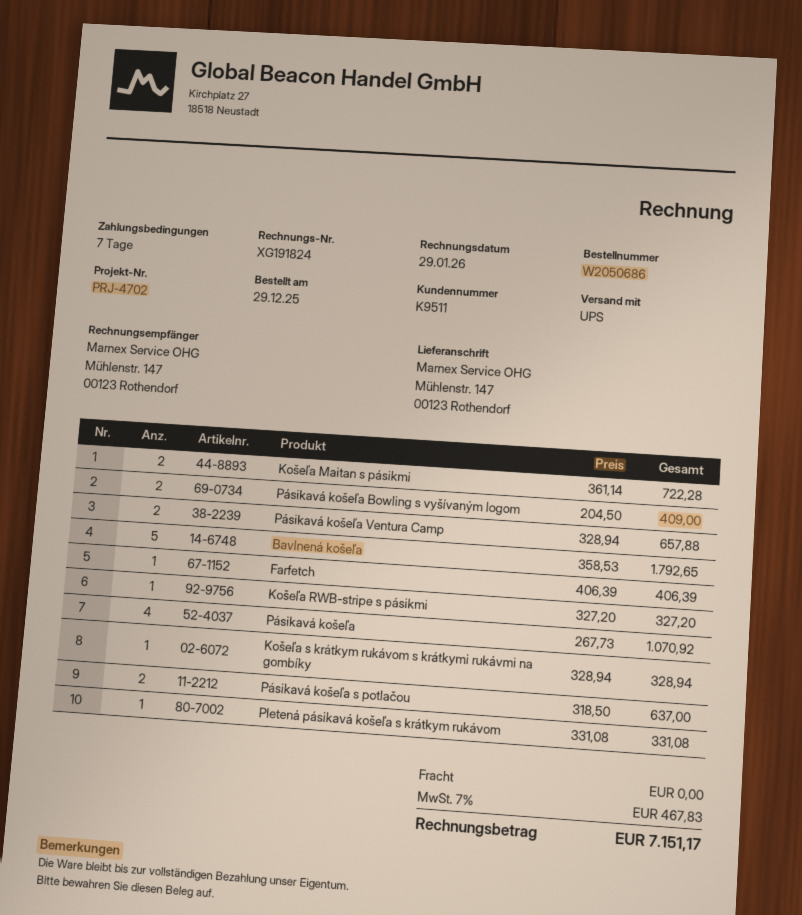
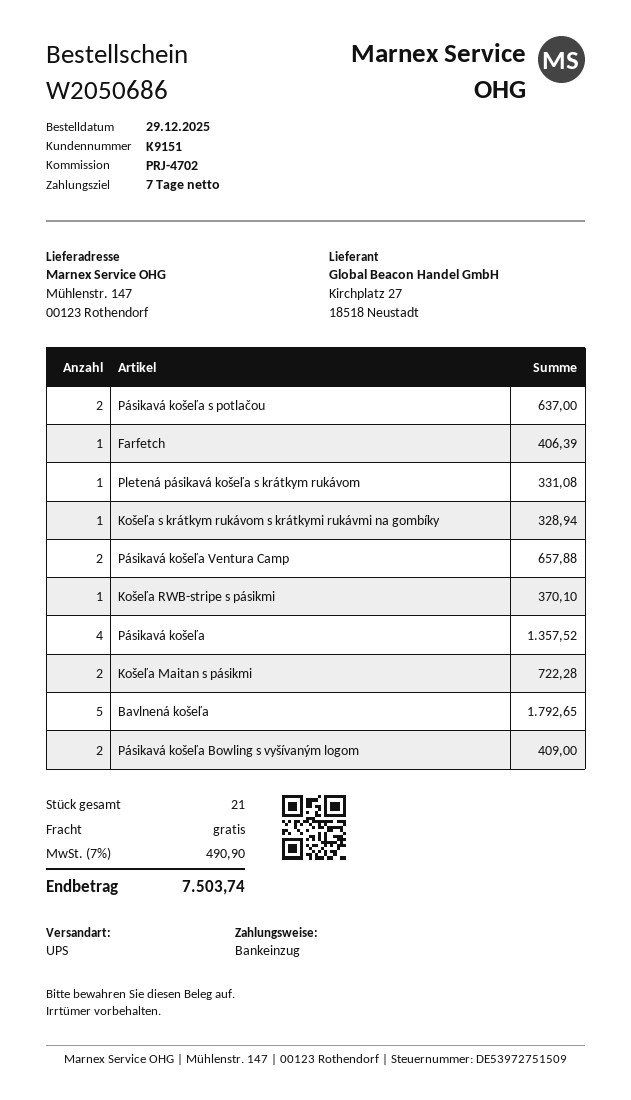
customer number: K9511 -> K9151
Košeľa RWB-stripe s pásikmi: 1 for 327.20 -> 1 for 370.10
Pásikavá košeľa: 4 for 1070.92 -> 4 for 1357.52
tax: 7% = 467.83 -> 7% = 490.90
total: 7151.17 -> 7503.74

